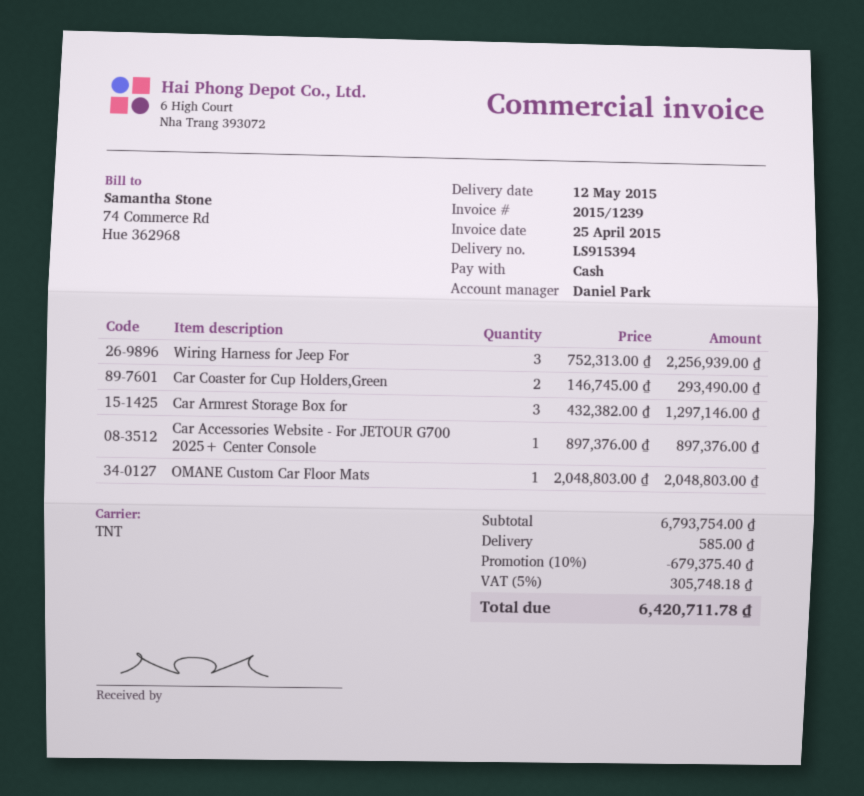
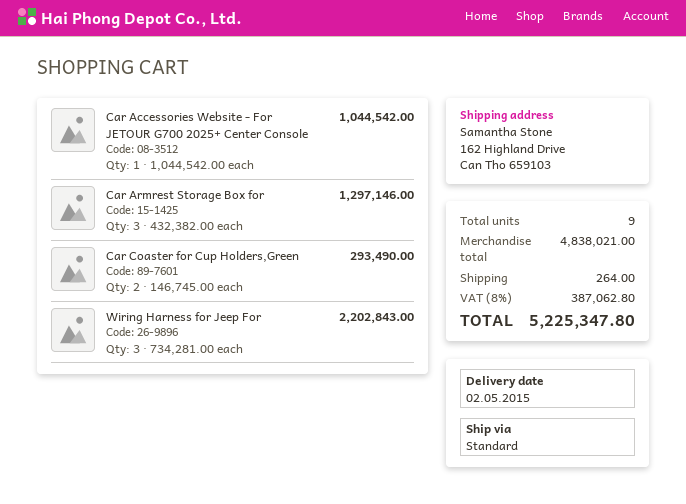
delivery date: 2015-05-12 -> 2015-05-02
shipping method: TNT -> standard
Wiring Harness for Jeep For: 3 x 752313.00 = 2256939.00 -> 3 x 734281.00 = 2202843.00
Car Accessories Website - For JETOUR G700 2025+ Center Console: 1 x 897376.00 = 897376.00 -> 1 x 1044542.00 = 1044542.00
OMANE Custom Car Floor Mats: 1 x 2048803.00 = 2048803.00 -> none
subtotal: 6793754.00 -> 4838021.00
discount: 10% = 679375.40 -> none
shipping: 585.00 -> 264.00
tax: 5% = 305748.18 -> 8% = 387062.80
total: 6420711.78 -> 5225347.80

